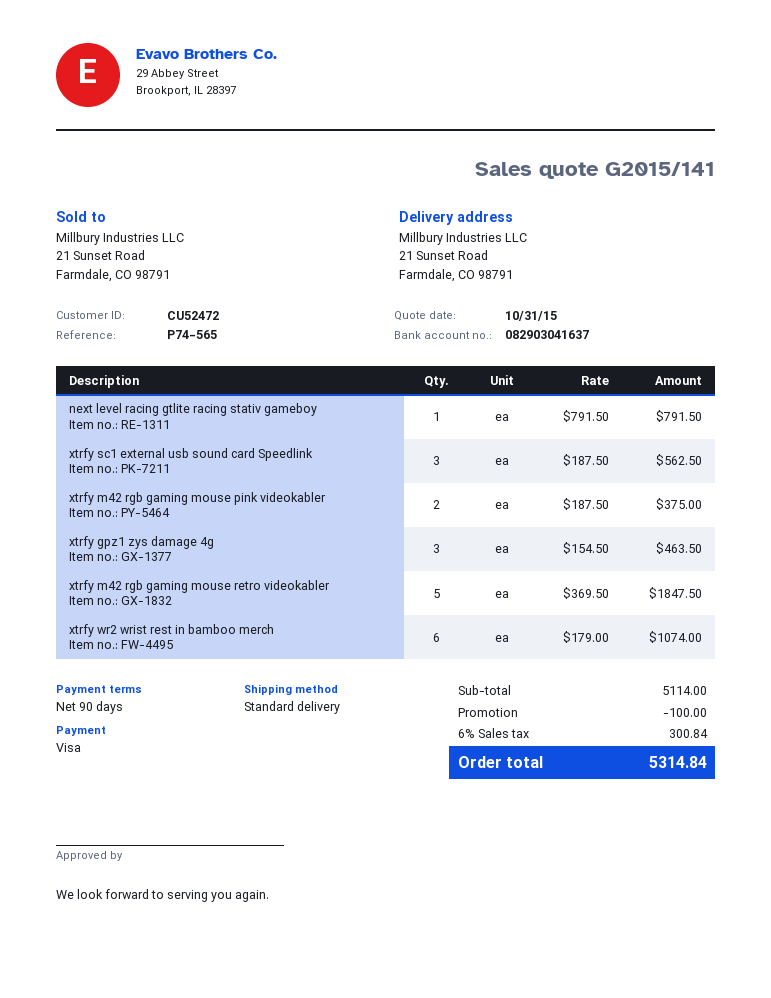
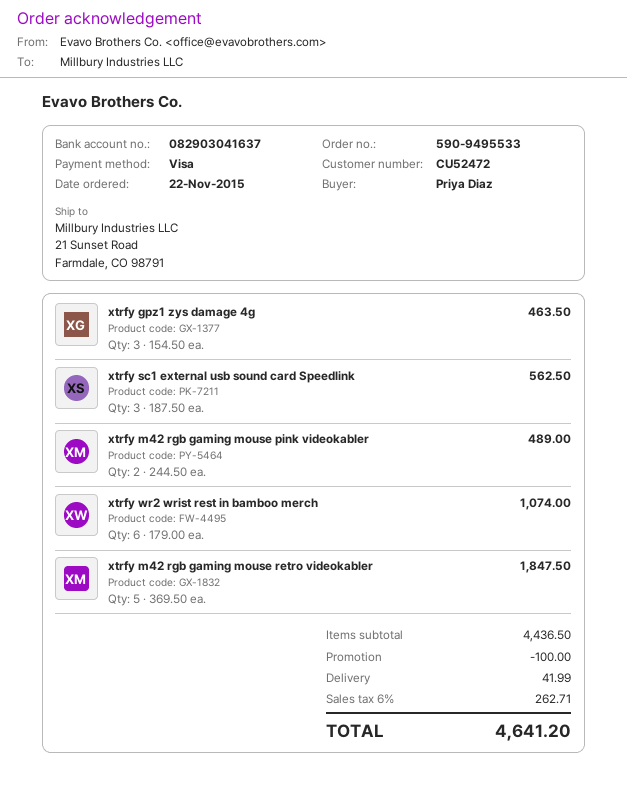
next level racing gtlite racing stativ gameboy: 1 x 791.50 = 791.50 -> none
xtrfy m42 rgb gaming mouse pink videokabler: 2 x 187.50 = 375.00 -> 2 x 244.50 = 489.00
subtotal: 5114.00 -> 4436.50
shipping: none -> 41.99
tax: 6% = 300.84 -> 6% = 262.71
total: 5314.84 -> 4641.20

